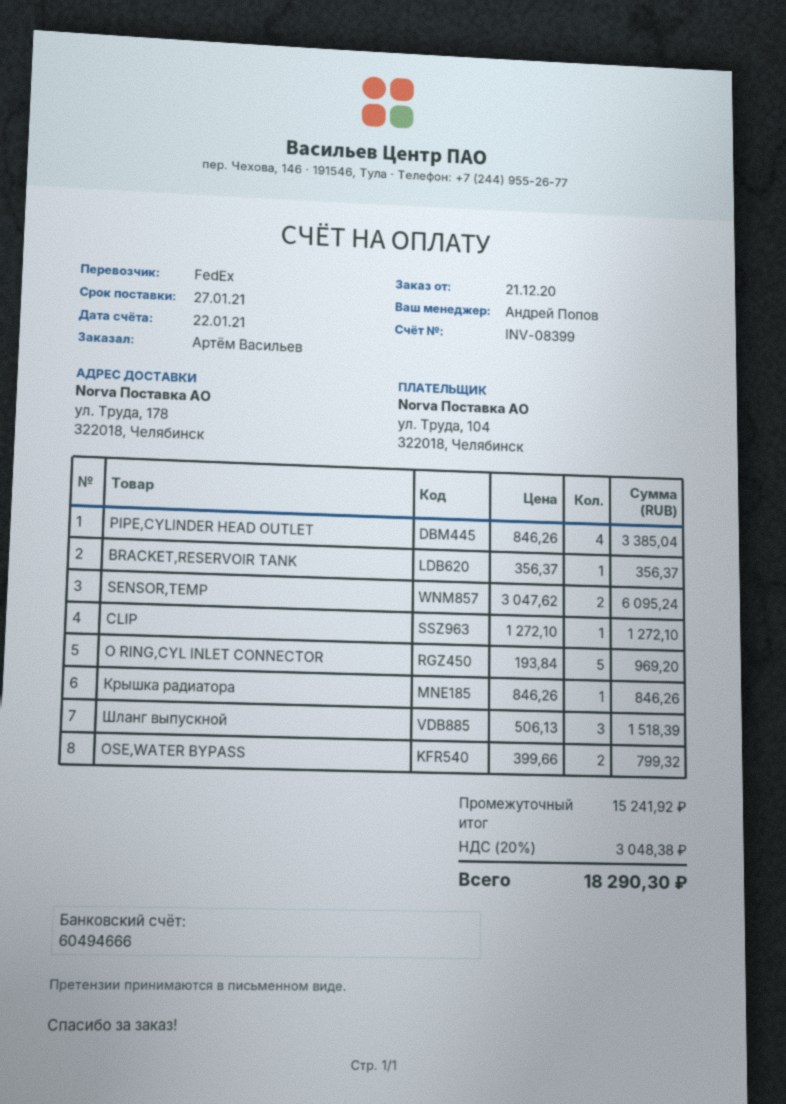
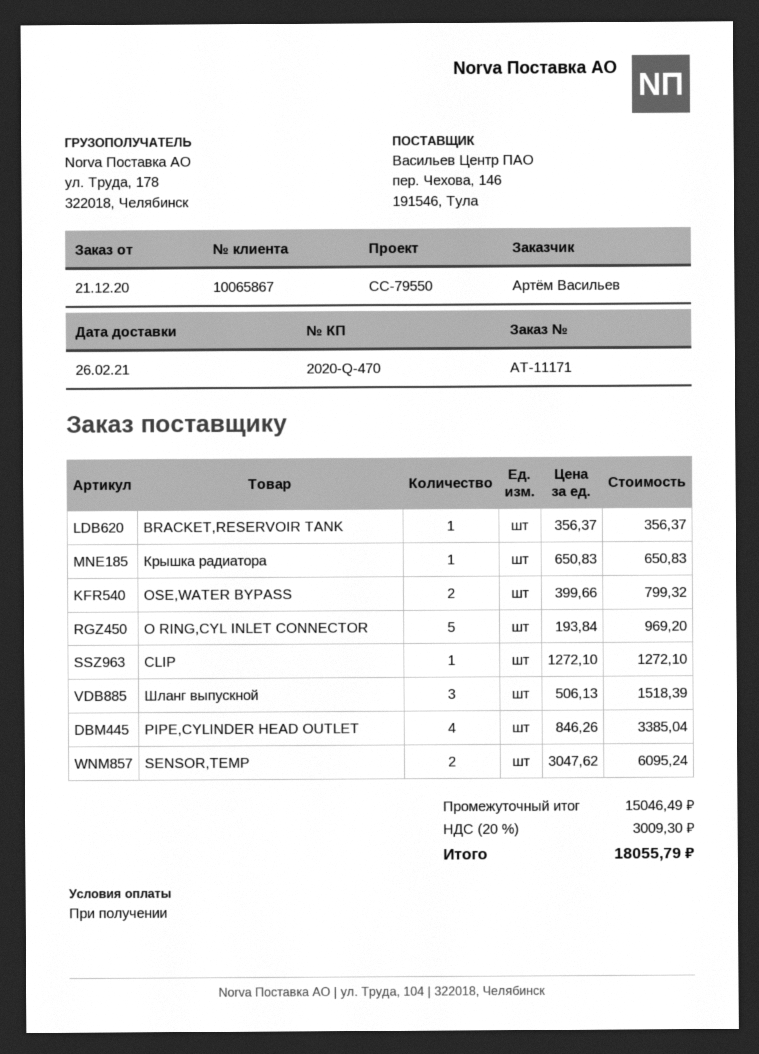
delivery date: 2021-01-27 -> 2021-02-26
Крышка радиатора: 1 x 846.26 = 846.26 -> 1 x 650.83 = 650.83
subtotal: 15241.92 -> 15046.49
tax: 20% = 3048.38 -> 20% = 3009.30
total: 18290.30 -> 18055.79

